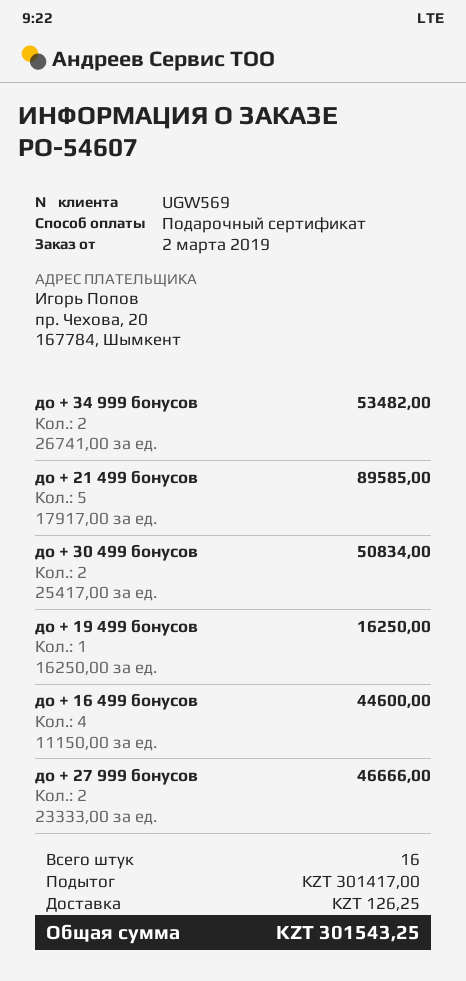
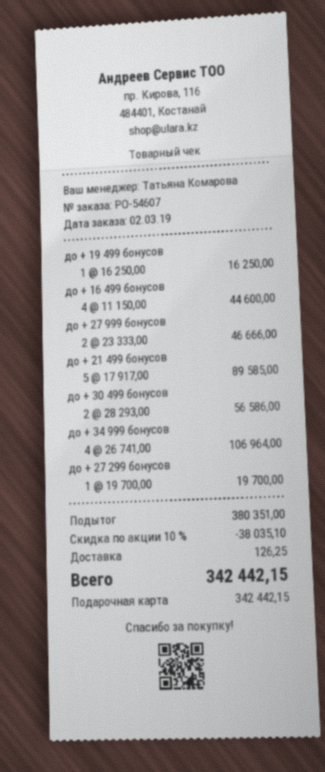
до + 34 999 бонусов: 2 x 26741.00 = 53482.00 -> 4 x 26741.00 = 106964.00
до + 30 499 бонусов: 2 x 25417.00 = 50834.00 -> 2 x 28293.00 = 56586.00
до + 27 299 бонусов: none -> 1 x 19700.00 = 19700.00
subtotal: 301417.00 -> 380351.00
discount: none -> 10% = 38035.10
total: 301543.25 -> 342442.15

